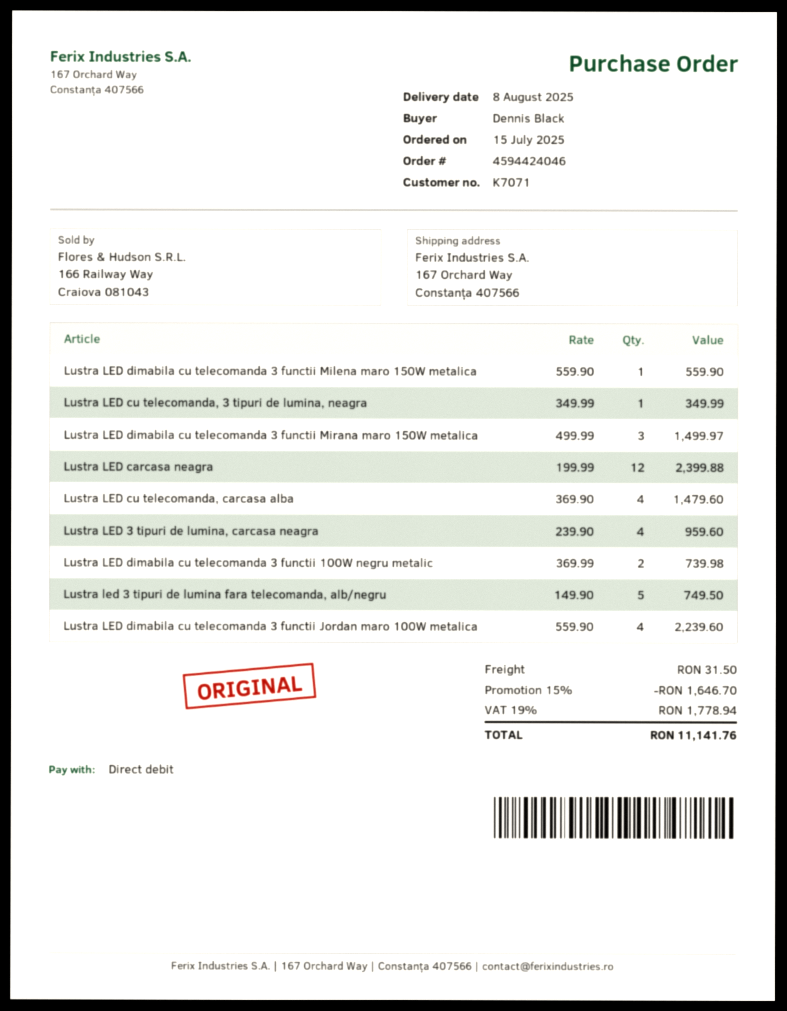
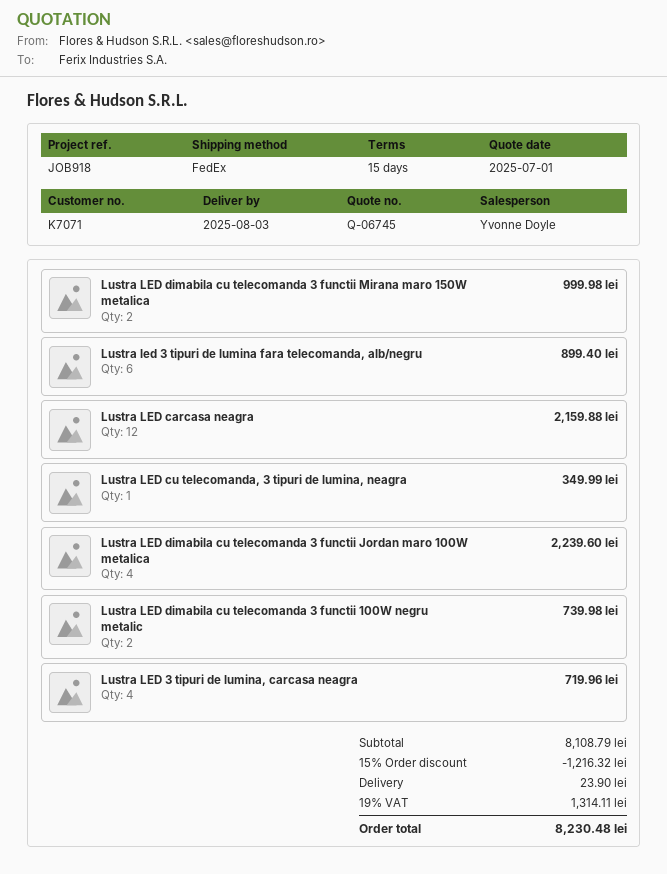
delivery date: 2025-08-08 -> 2025-08-03
Lustra LED dimabila cu telecomanda 3 functii Milena maro 150W metalica: 1 for 559.90 -> none
Lustra LED dimabila cu telecomanda 3 functii Mirana maro 150W metalica: 3 for 1499.97 -> 2 for 999.98
Lustra LED carcasa neagra: 12 for 2399.88 -> 12 for 2159.88
Lustra LED cu telecomanda, carcasa alba: 4 for 1479.60 -> none
Lustra LED 3 tipuri de lumina, carcasa neagra: 4 for 959.60 -> 4 for 719.96
Lustra led 3 tipuri de lumina fara telecomanda, alb/negru: 5 for 749.50 -> 6 for 899.40
discount: 15% = 1646.70 -> 15% = 1216.32
shipping: 31.50 -> 23.90
tax: 19% = 1778.94 -> 19% = 1314.11
total: 11141.76 -> 8230.48

